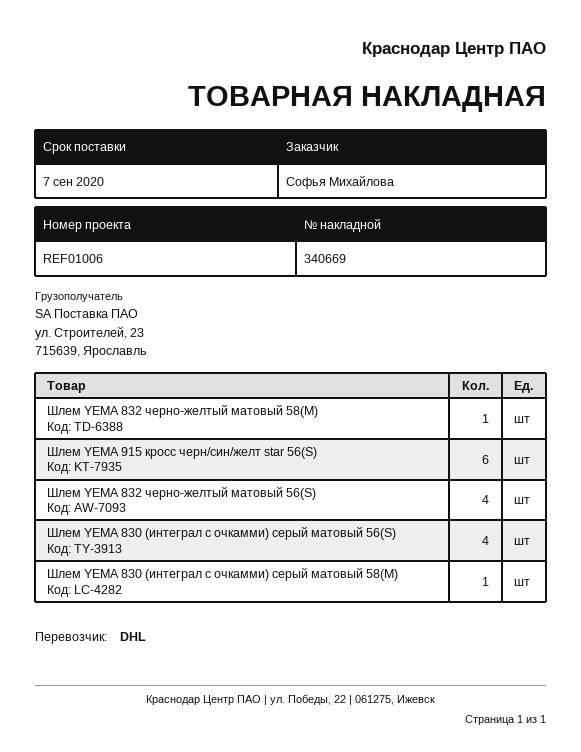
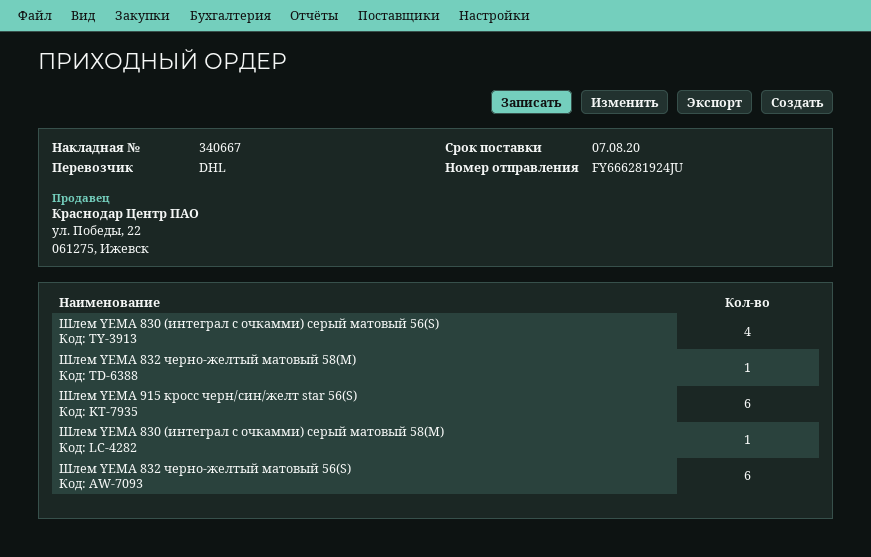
delivery note number: 340669 -> 340667
delivery date: 2020-09-07 -> 2020-08-07
Шлем YEMA 832 черно-желтый матовый 56(S): 4 -> 6

